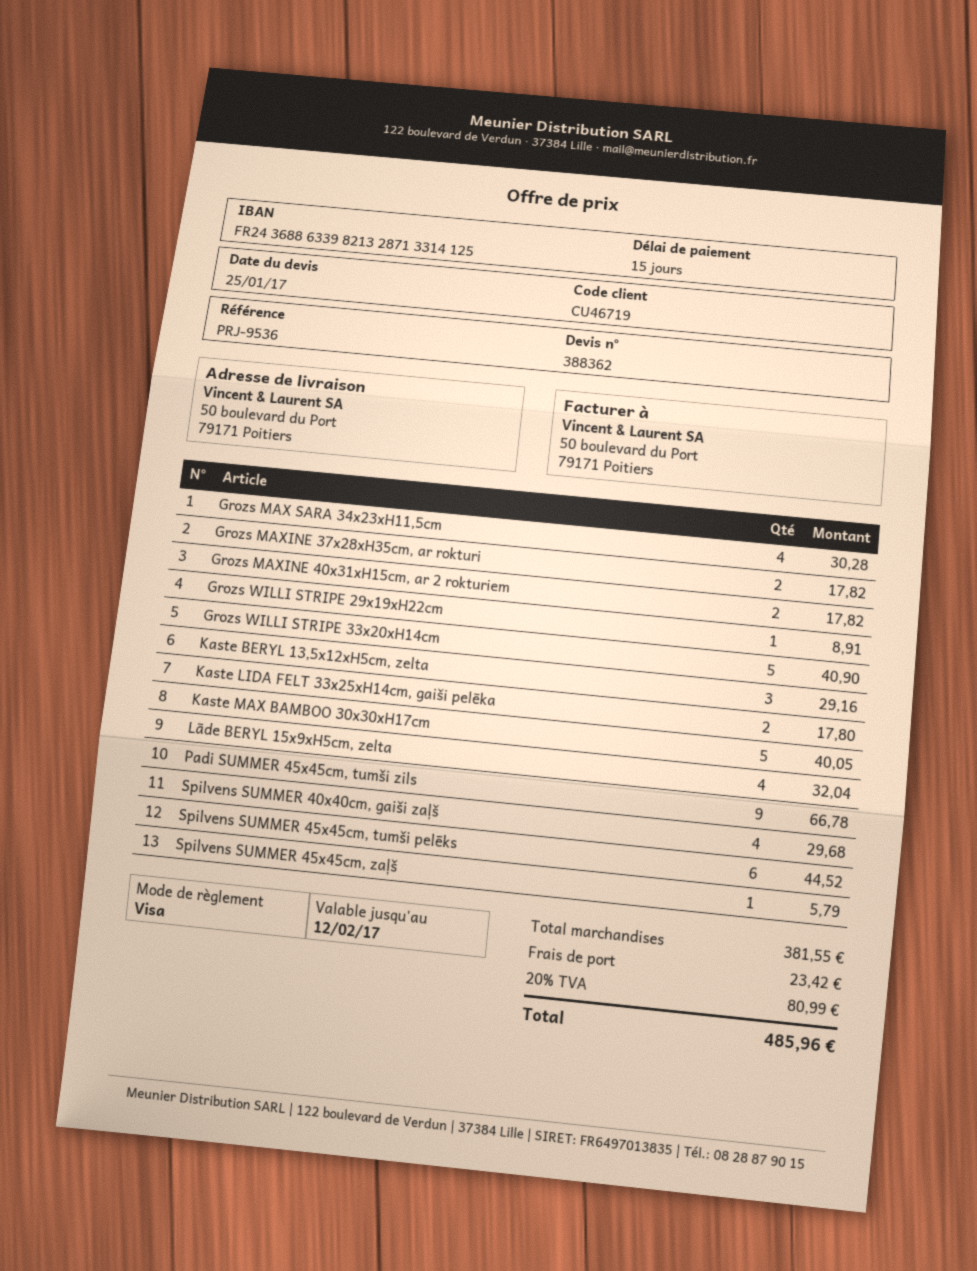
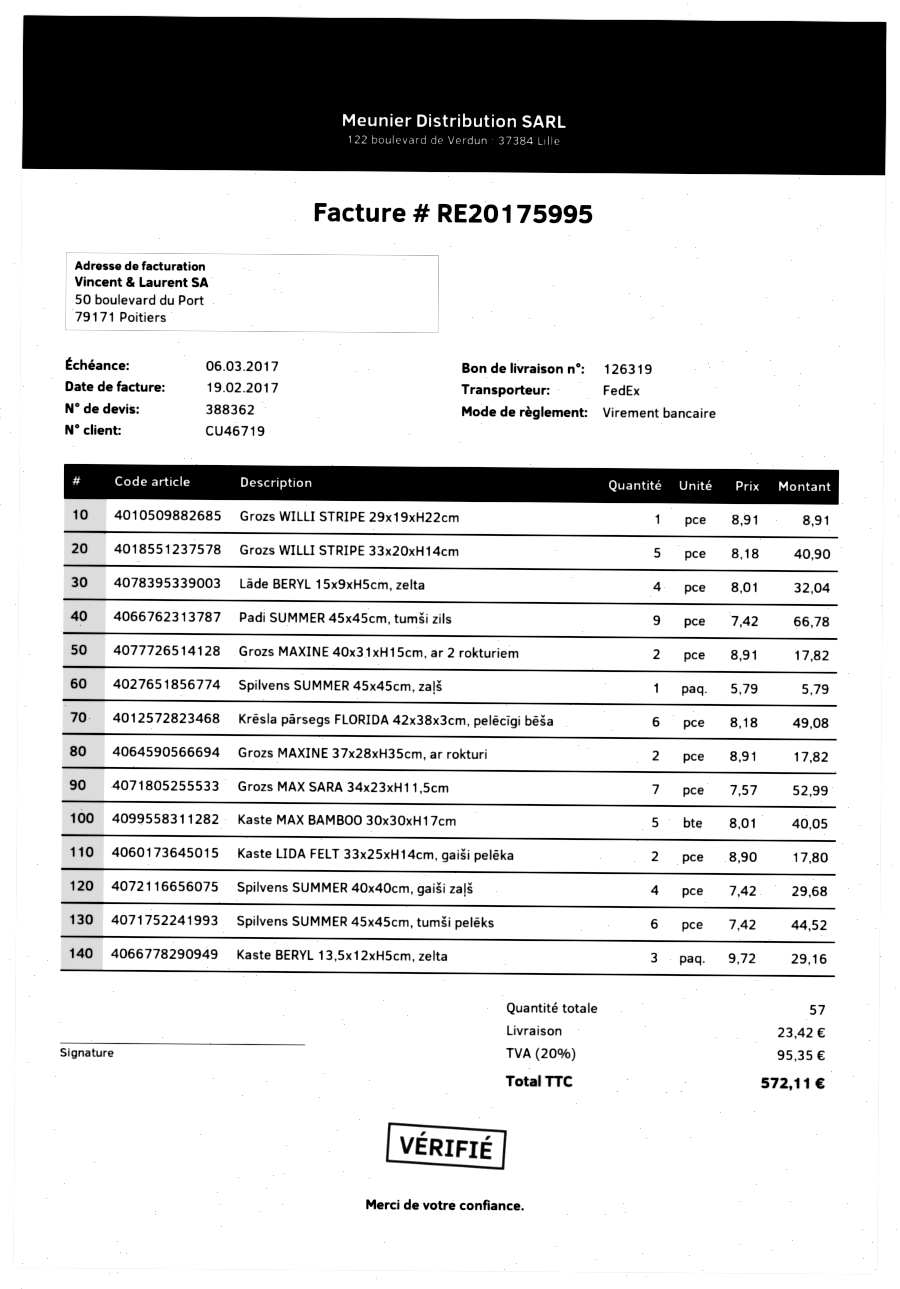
payment method: Visa -> bank transfer
Grozs MAX SARA 34x23xH11,5cm: 4 for 30.28 -> 7 for 52.99
Krēsla pārsegs FLORIDA 42x38x3cm, pelēcīgi bēša: none -> 6 for 49.08
tax: 20% = 80.99 -> 20% = 95.35
total: 485.96 -> 572.11

